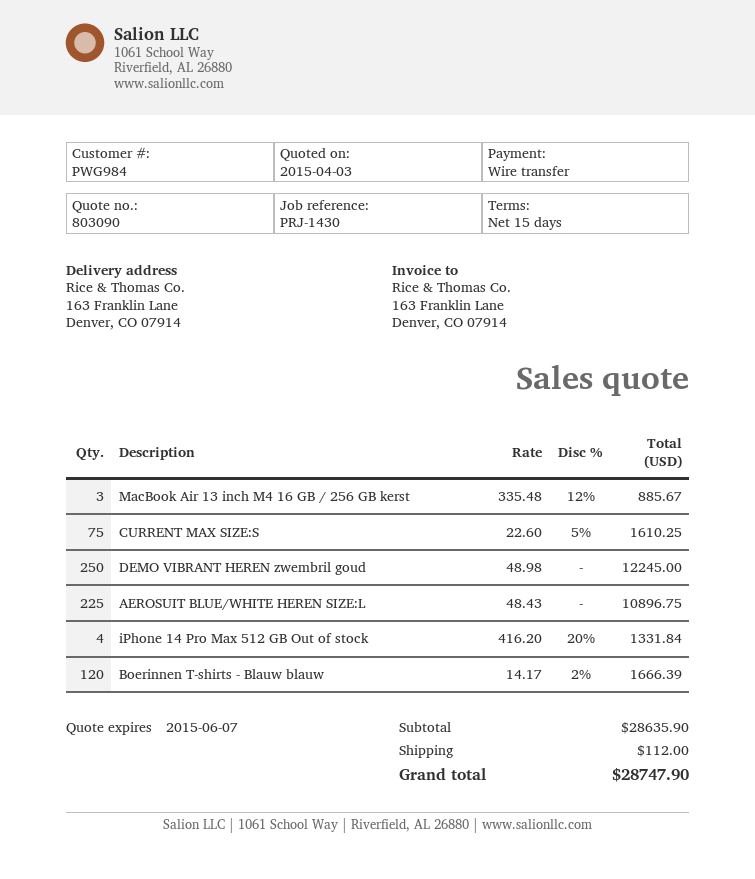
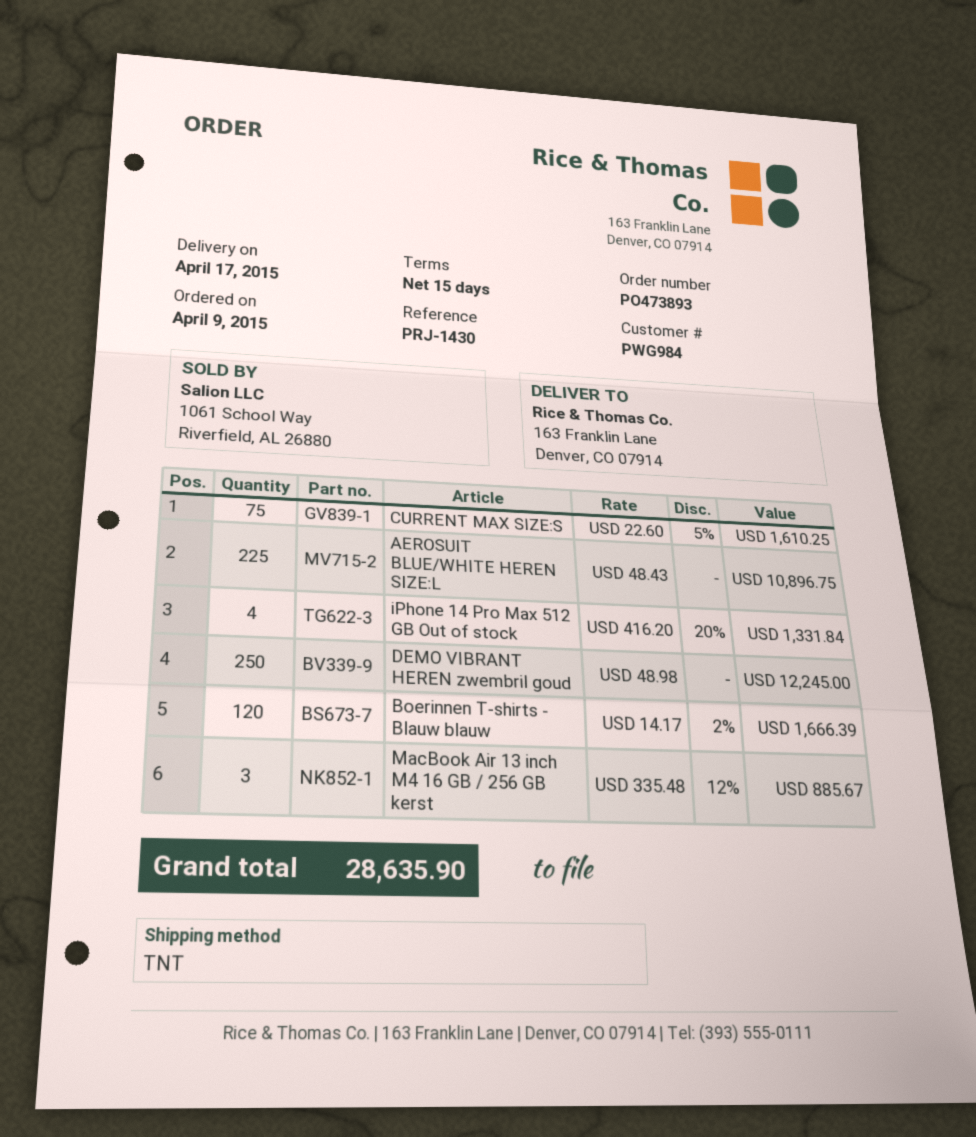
shipping: 112.00 -> none
total: 28747.90 -> 28635.90

